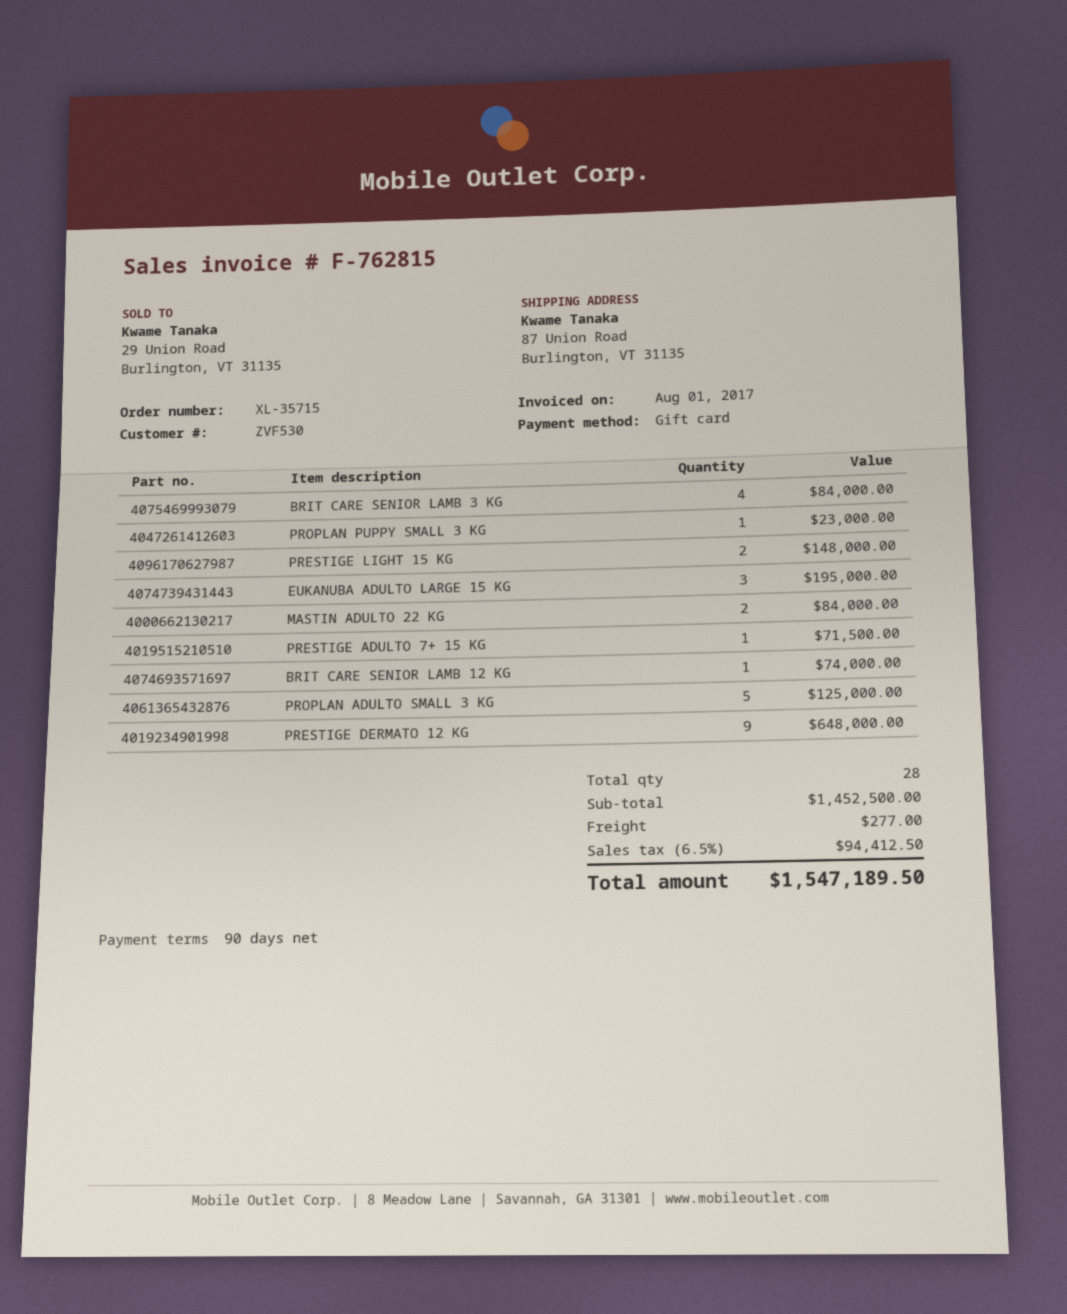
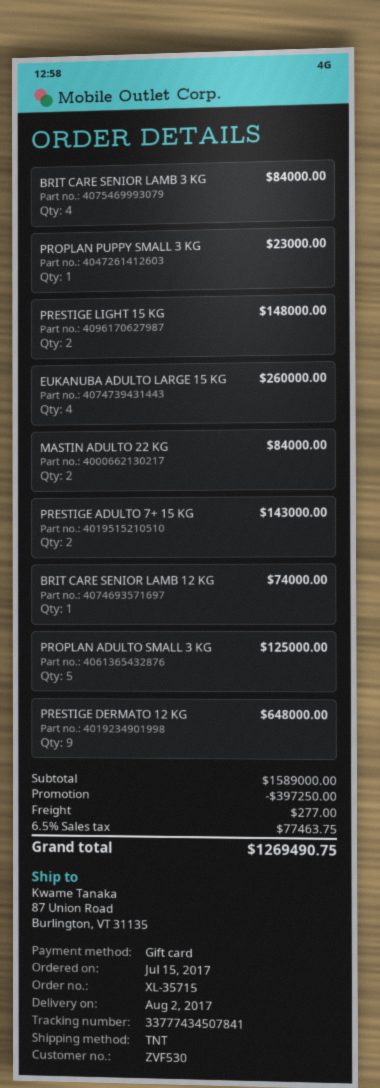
EUKANUBA ADULTO LARGE 15 KG: 3 for 195000.00 -> 4 for 260000.00
PRESTIGE ADULTO 7+ 15 KG: 1 for 71500.00 -> 2 for 143000.00
subtotal: 1452500.00 -> 1589000.00
discount: none -> 397250.00
tax: 6.5% = 94412.50 -> 6.5% = 77463.75
total: 1547189.50 -> 1269490.75

